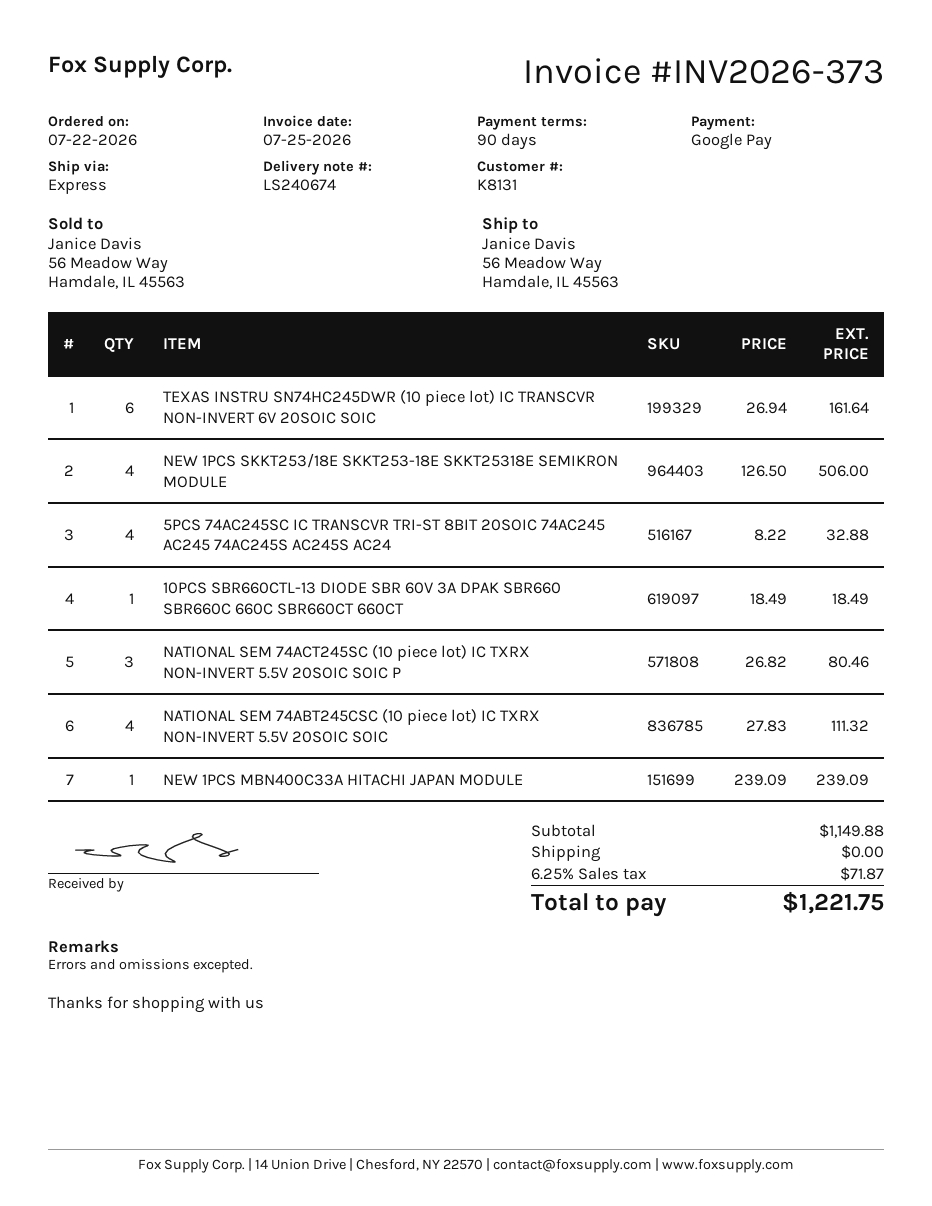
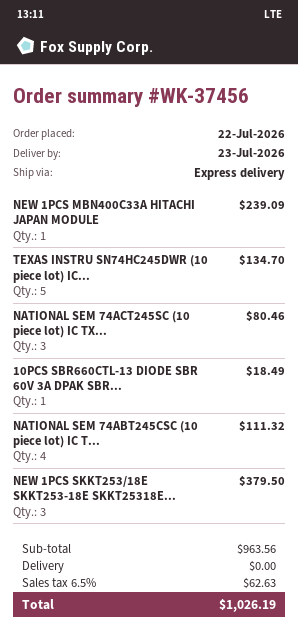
TEXAS INSTRU SN74HC245DWR (10 piece lot) IC TRANSCVR NON-INVERT 6V 20SOIC SOIC: 6 for 161.64 -> 5 for 134.70
NEW 1PCS SKKT253/18E SKKT253-18E SKKT25318E SEMIKRON MODULE: 4 for 506.00 -> 3 for 379.50
5PCS 74AC245SC IC TRANSCVR TRI-ST 8BIT 20SOIC 74AC245 AC245 74AC245S AC245S AC24: 4 for 32.88 -> none
subtotal: 1149.88 -> 963.56
tax: 6.25% = 71.87 -> 6.5% = 62.63
total: 1221.75 -> 1026.19

